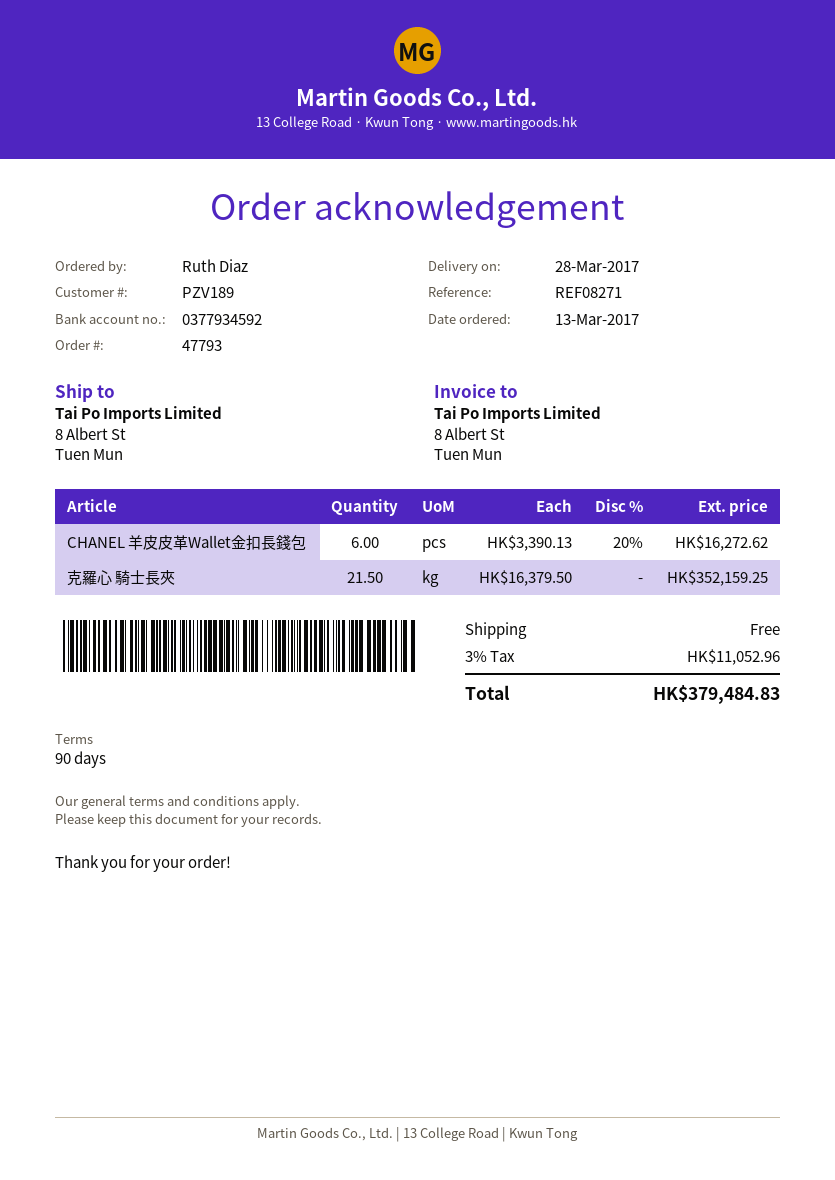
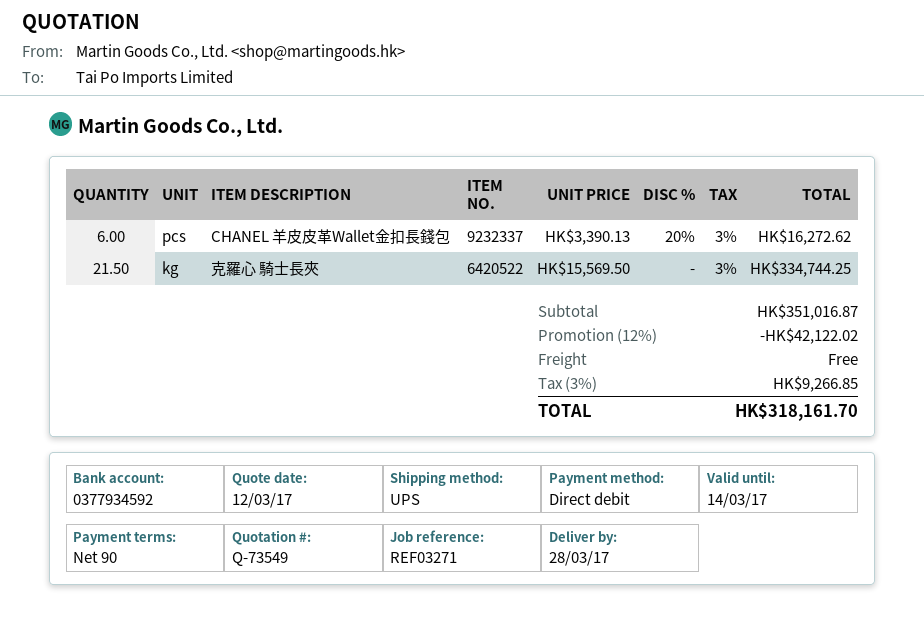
reference: REF08271 -> REF03271
克羅心 騎士長夾: 21.5 x 16379.50 = 352159.25 -> 21.5 x 15569.50 = 334744.25
discount: none -> 12% = 42122.02
tax: 3% = 11052.96 -> 3% = 9266.85
total: 379484.83 -> 318161.70

